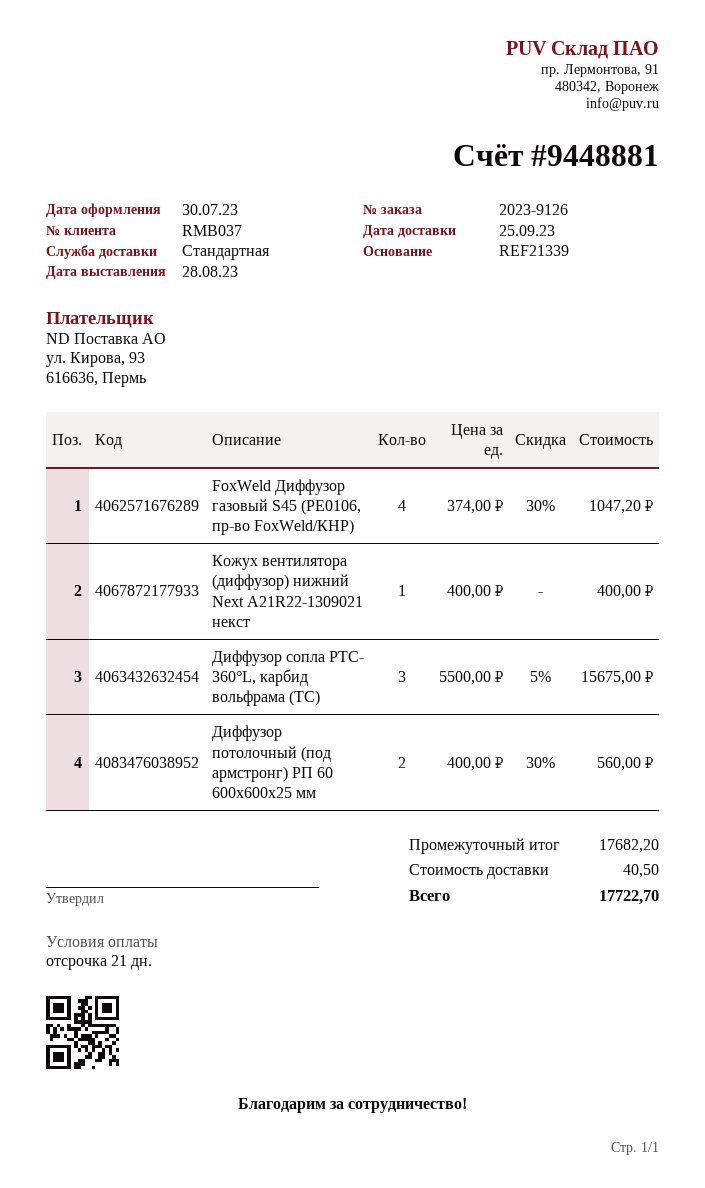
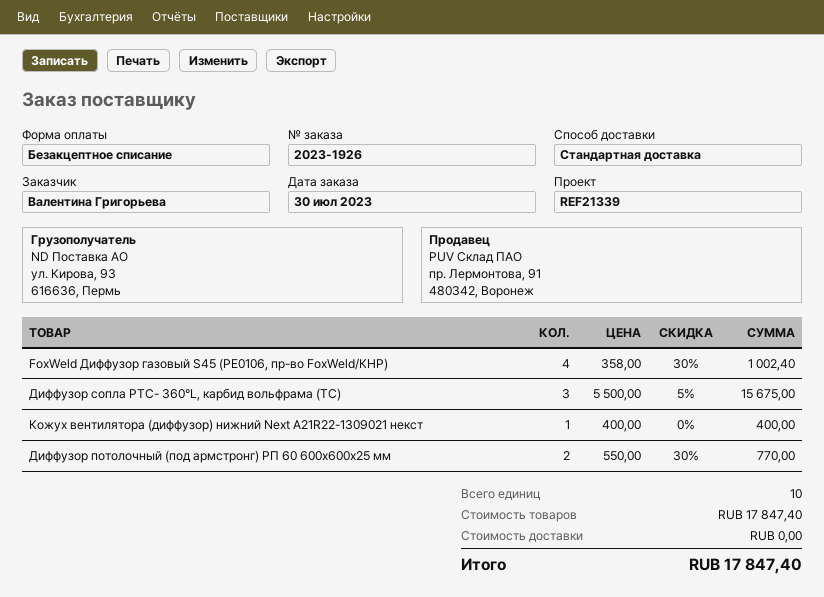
order number: 2023-9126 -> 2023-1926
FoxWeld Диффузор газовый S45 (PE0106, пр-во FoxWeld/КНР): 4 x 374.00 - 30% = 1047.20 -> 4 x 358.00 - 30% = 1002.40
Диффузор потолочный (под армстронг) РП 60 600х600х25 мм: 2 x 400.00 - 30% = 560.00 -> 2 x 550.00 - 30% = 770.00
subtotal: 17682.20 -> 17847.40
shipping: 40.50 -> 0.00
total: 17722.70 -> 17847.40

